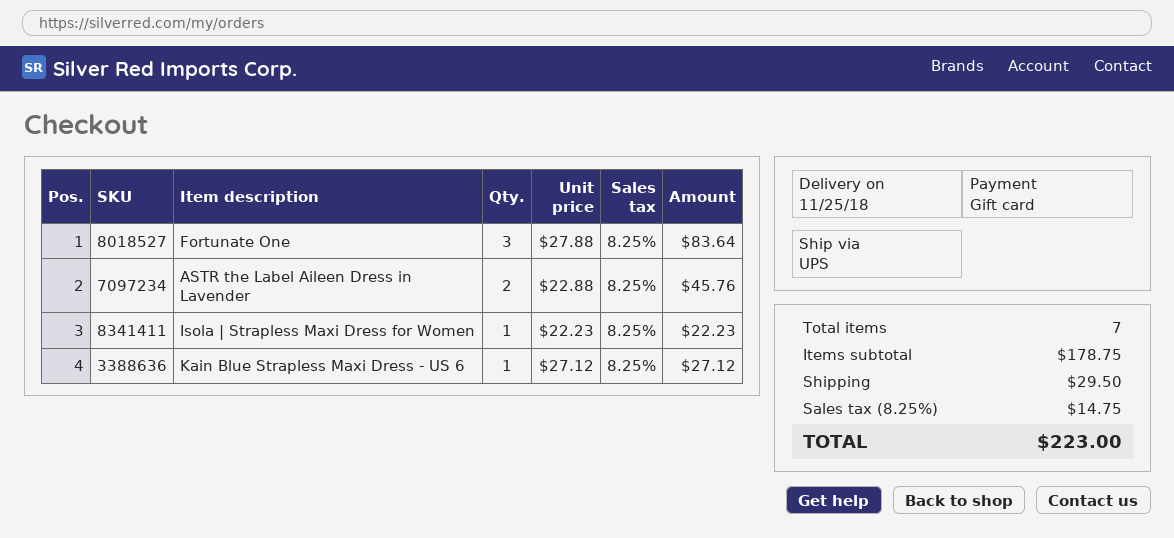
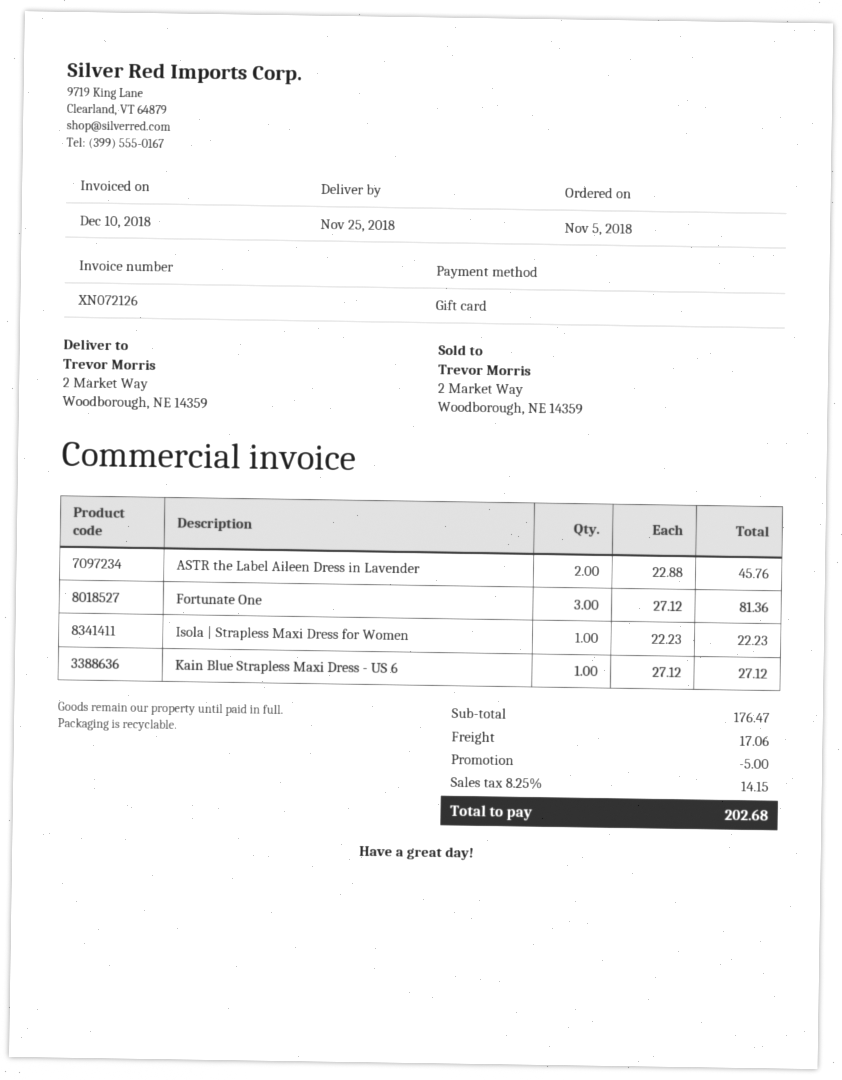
Fortunate One: 3 x 27.88 = 83.64 -> 3 x 27.12 = 81.36
subtotal: 178.75 -> 176.47
discount: none -> 5.00
shipping: 29.50 -> 17.06
tax: 8.25% = 14.75 -> 8.25% = 14.15
total: 223.00 -> 202.68

